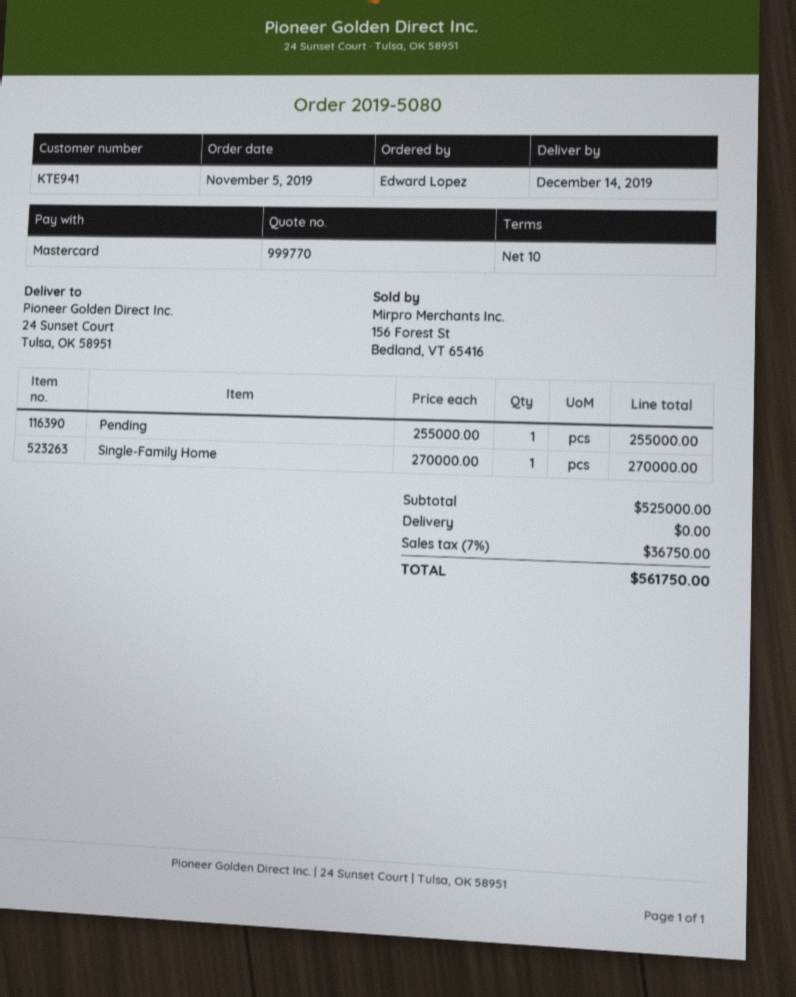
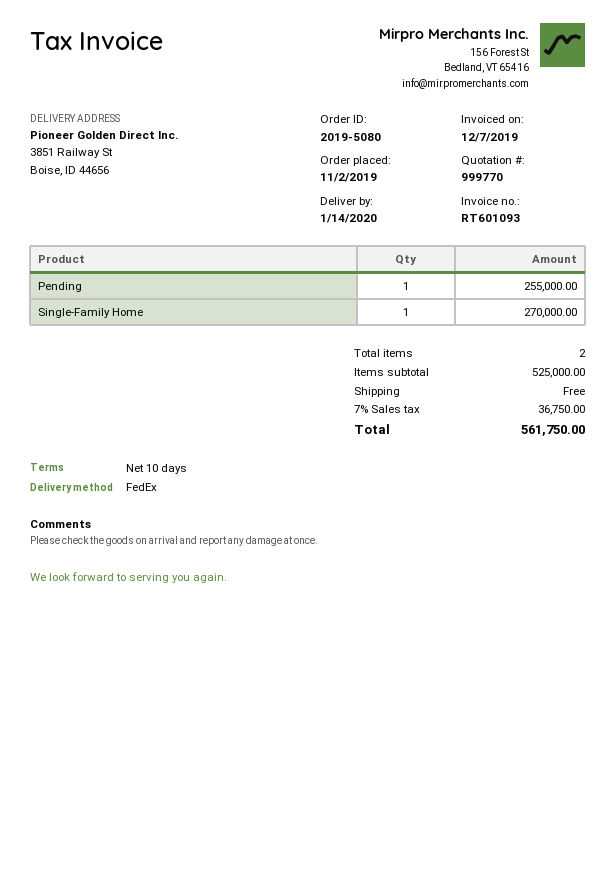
order date: 2019-11-05 -> 2019-11-02
delivery date: 2019-12-14 -> 2020-01-14
ship to: 24 Sunset Court, Tulsa, OK 58951 -> 3851 Railway St, Boise, ID 44656

